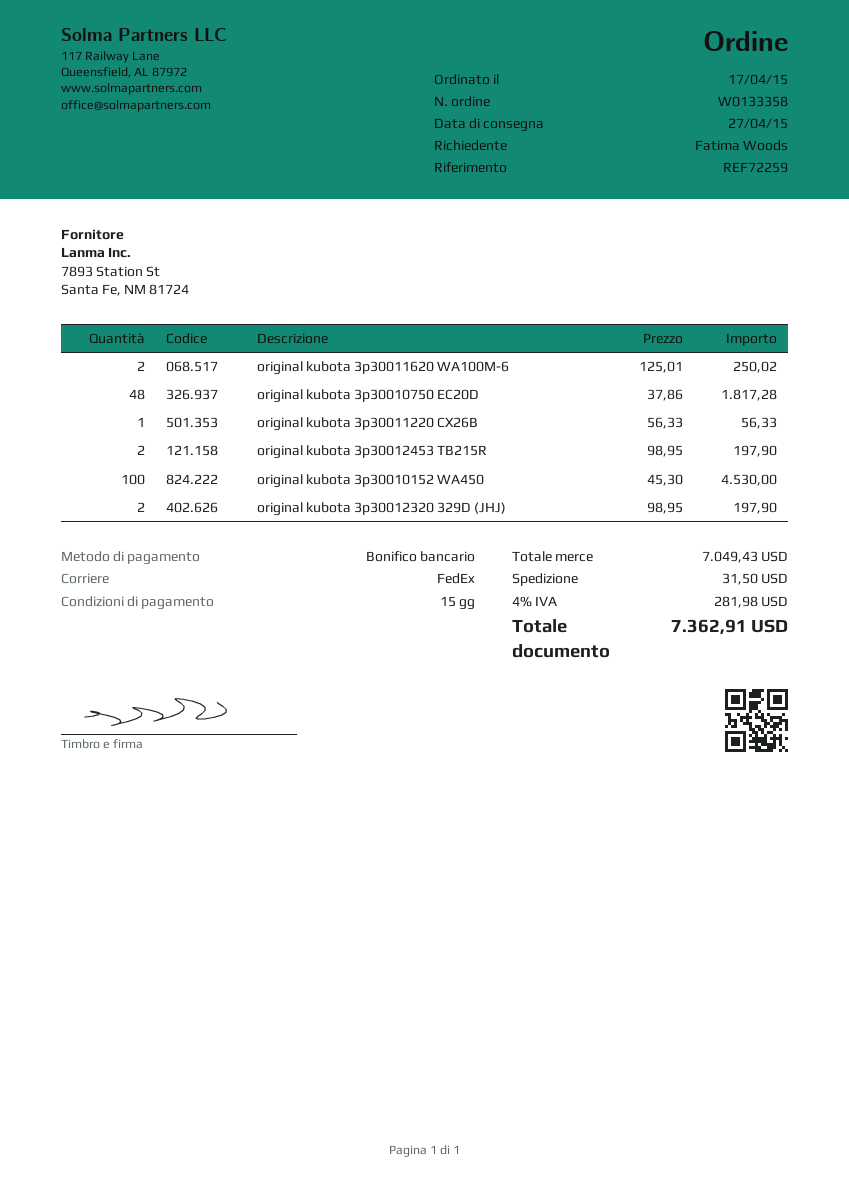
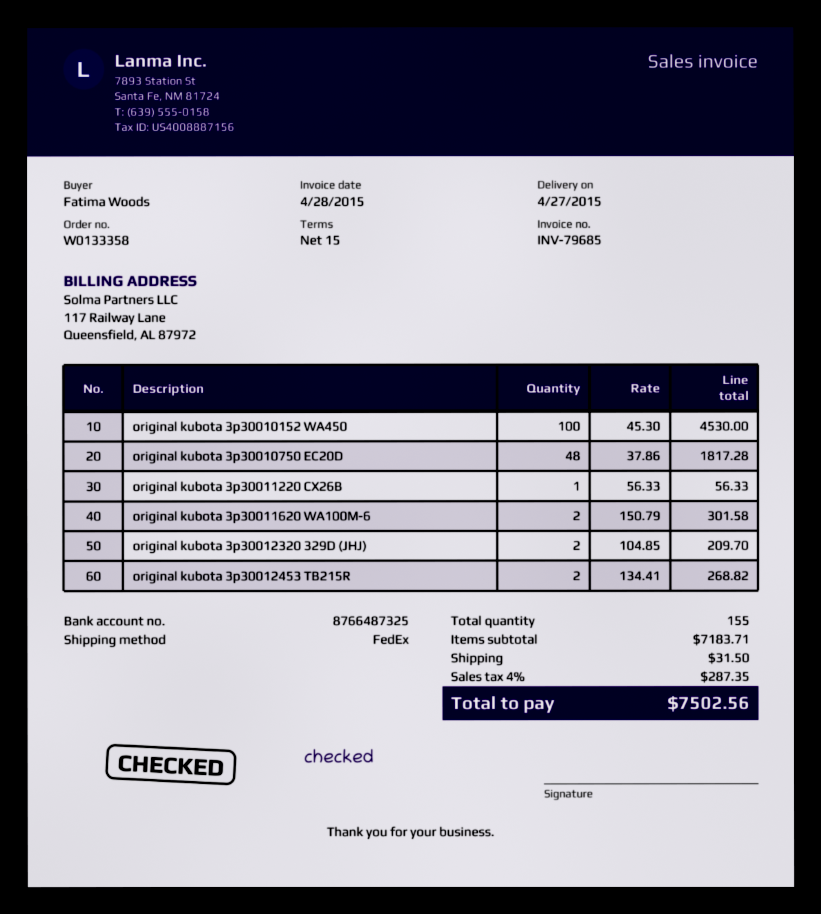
original kubota 3p30011620 WA100M-6: 2 x 125.01 = 250.02 -> 2 x 150.79 = 301.58
original kubota 3p30012453 TB215R: 2 x 98.95 = 197.90 -> 2 x 134.41 = 268.82
original kubota 3p30012320 329D (JHJ): 2 x 98.95 = 197.90 -> 2 x 104.85 = 209.70
subtotal: 7049.43 -> 7183.71
tax: 4% = 281.98 -> 4% = 287.35
total: 7362.91 -> 7502.56

